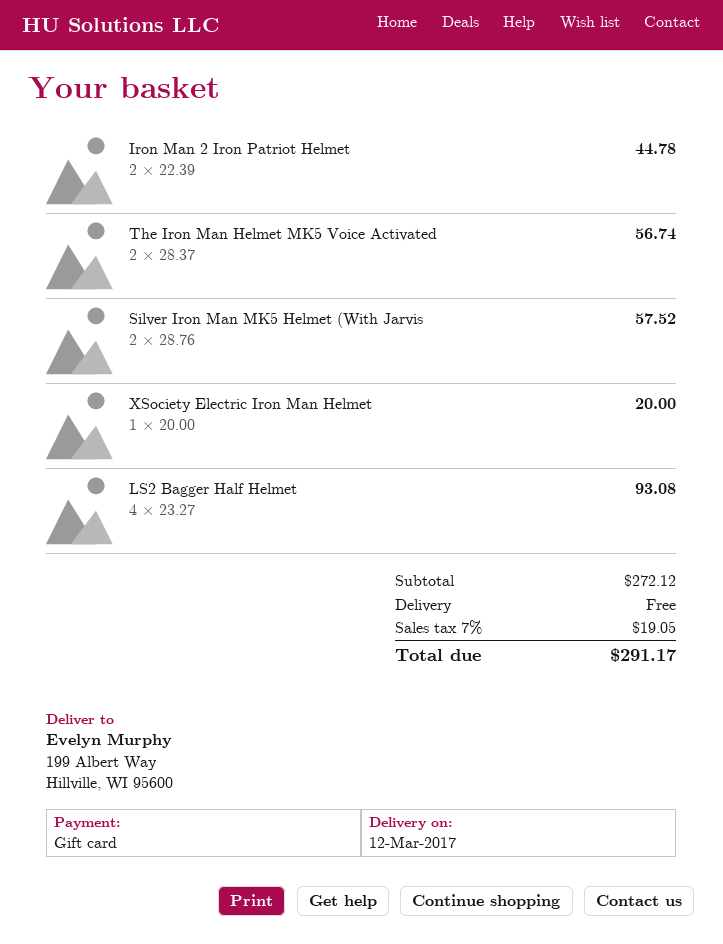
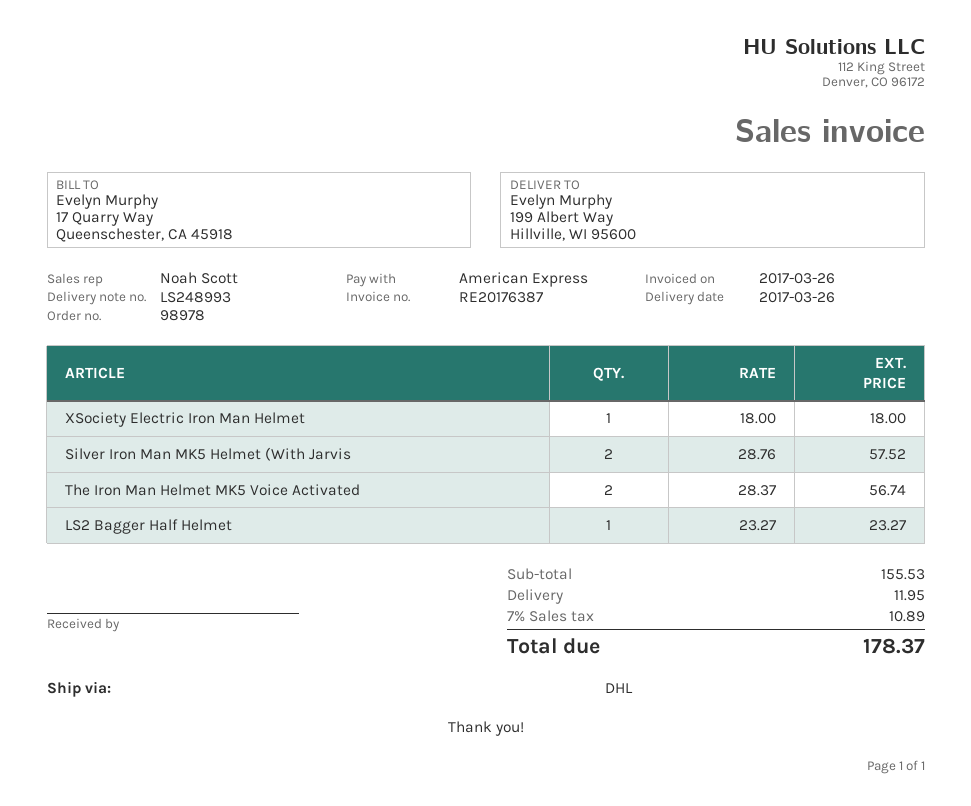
delivery date: 2017-03-12 -> 2017-03-26
payment method: gift card -> American Express
Iron Man 2 Iron Patriot Helmet: 2 x 22.39 = 44.78 -> none
XSociety Electric Iron Man Helmet: 1 x 20.00 = 20.00 -> 1 x 18.00 = 18.00
LS2 Bagger Half Helmet: 4 x 23.27 = 93.08 -> 1 x 23.27 = 23.27
subtotal: 272.12 -> 155.53
shipping: 0.00 -> 11.95
tax: 7% = 19.05 -> 7% = 10.89
total: 291.17 -> 178.37

